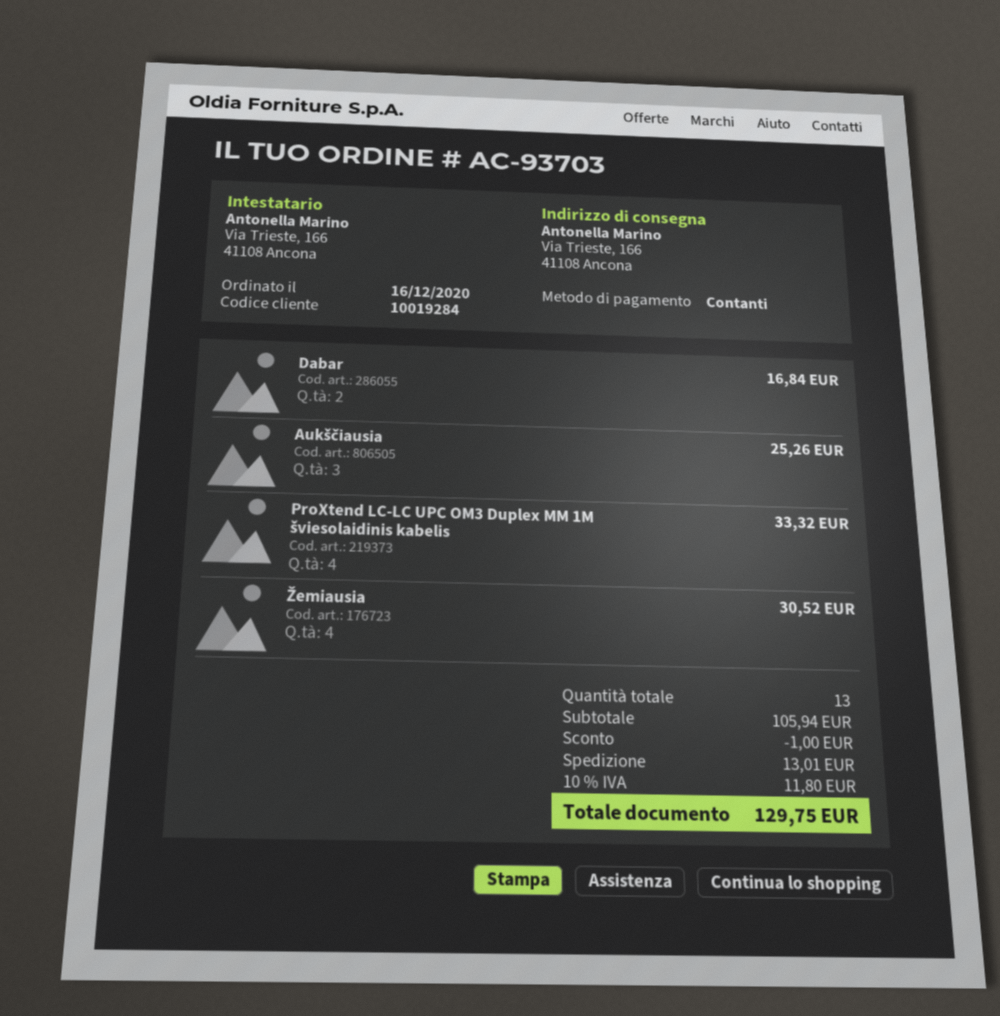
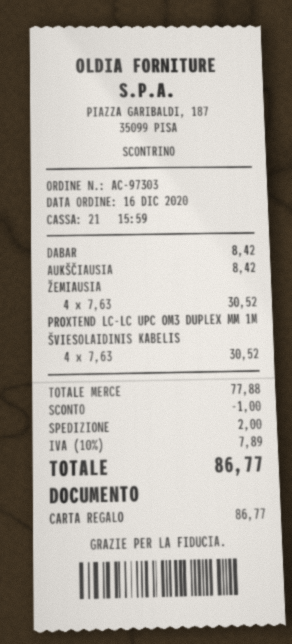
order number: AC-93703 -> AC-97303
payment method: cash -> gift card
Dabar: 2 for 16.84 -> 1 for 8.42
Aukščiausia: 3 for 25.26 -> 1 for 8.42
ProXtend LC-LC UPC OM3 Duplex MM 1M šviesolaidinis kabelis: 4 for 33.32 -> 4 for 30.52
subtotal: 105.94 -> 77.88
shipping: 13.01 -> 2.00
tax: 10% = 11.80 -> 10% = 7.89
total: 129.75 -> 86.77

